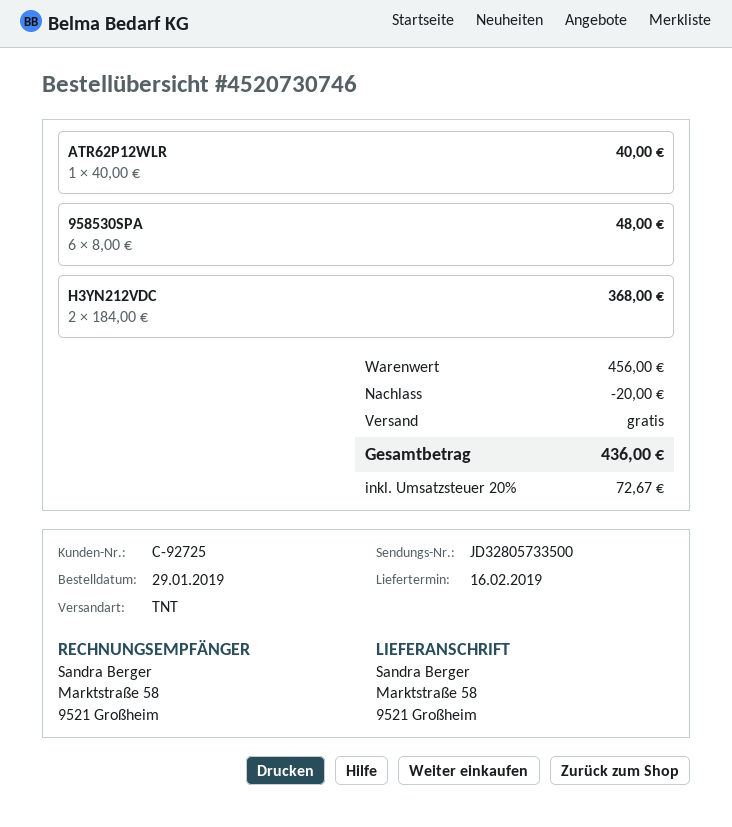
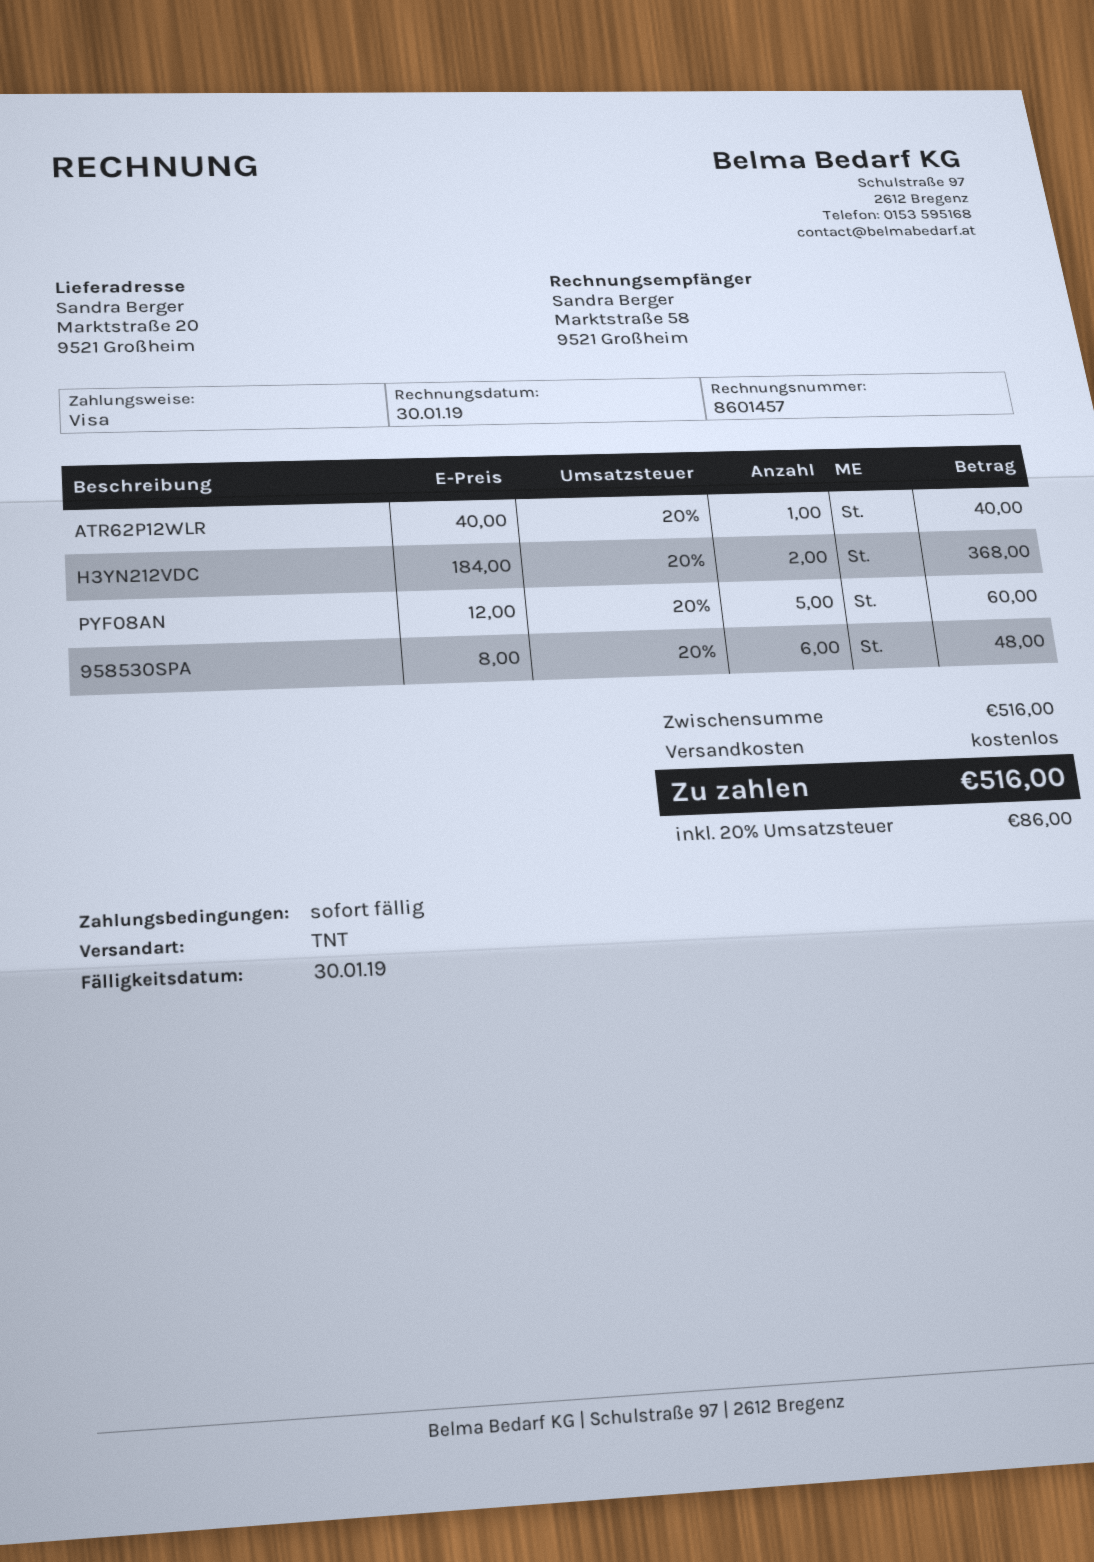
ship to: Marktstraße 58, 9521 Großheim -> Marktstraße 20, 9521 Großheim
PYF08AN: none -> 5 x 12.00 = 60.00
subtotal: 456.00 -> 516.00
discount: 20.00 -> none
tax: 20% = 72.67 -> 20% = 86.00
total: 436.00 -> 516.00

